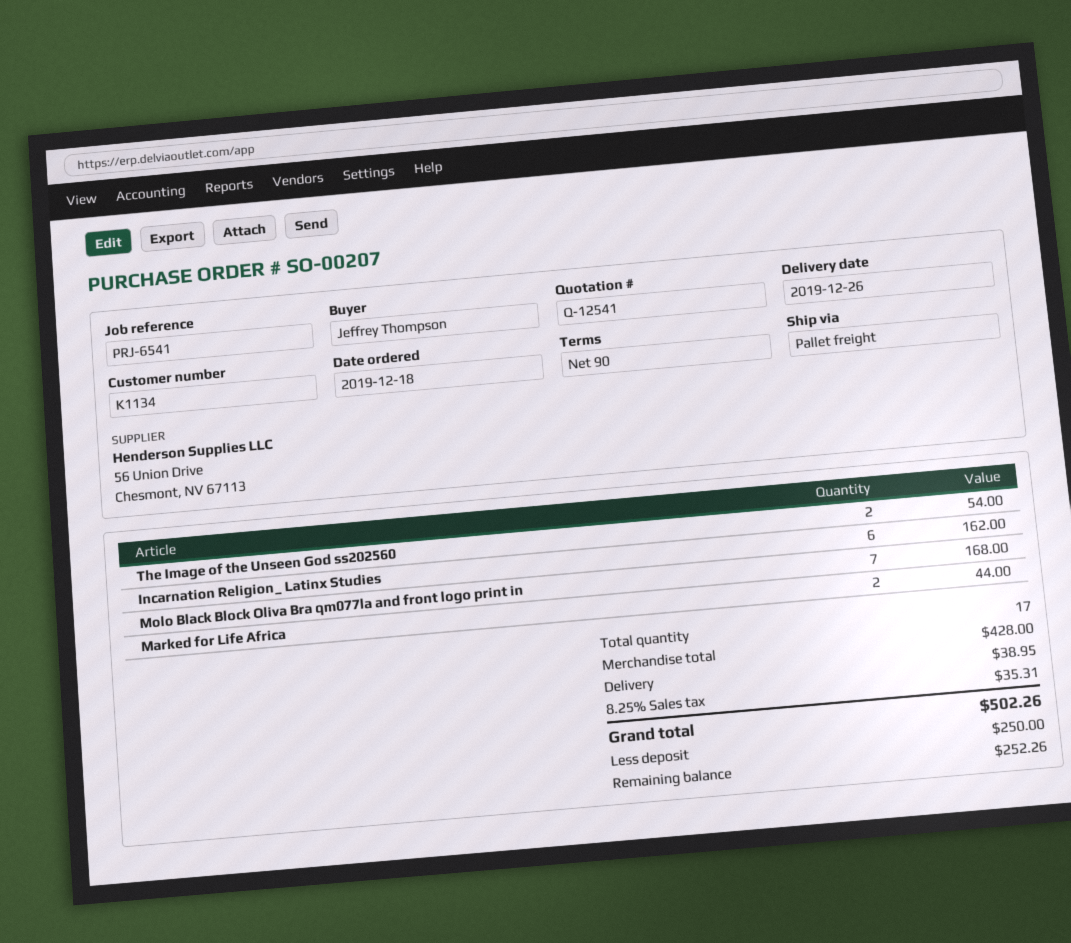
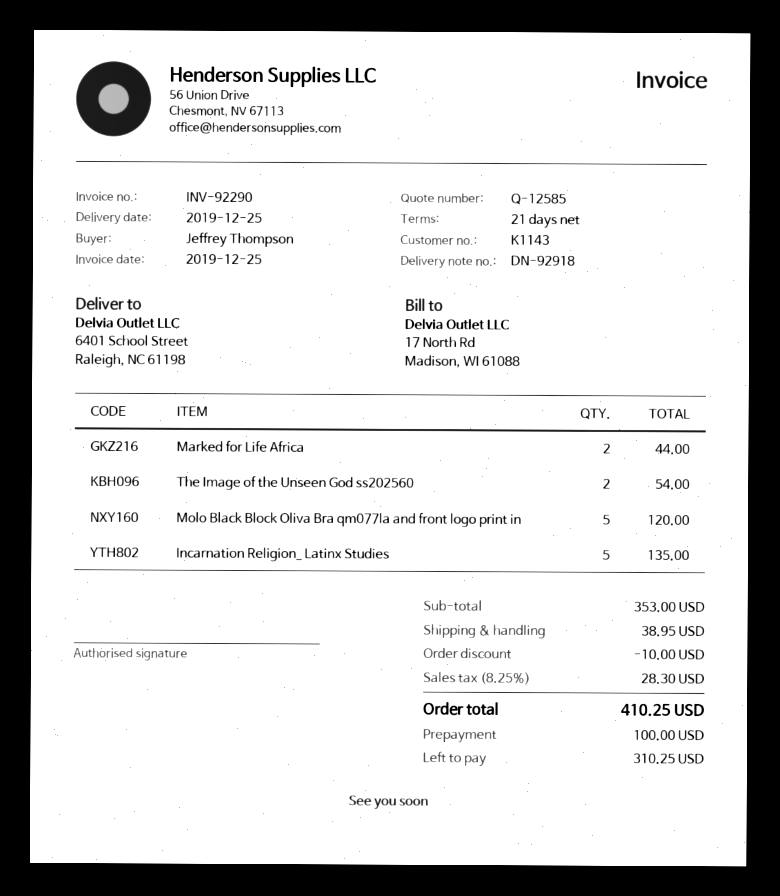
quote number: Q-12541 -> Q-12585
delivery date: 2019-12-26 -> 2019-12-25
payment terms: 90 days -> 21 days
customer number: K1134 -> K1143
Incarnation Religion_ Latinx Studies: 6 for 162.00 -> 5 for 135.00
Molo Black Block Oliva Bra qm077la and front logo print in: 7 for 168.00 -> 5 for 120.00
subtotal: 428.00 -> 353.00
discount: none -> 10.00
tax: 8.25% = 35.31 -> 8.25% = 28.30
total: 502.26 -> 410.25
deposit: 250.00 -> 100.00
balance: 252.26 -> 310.25

